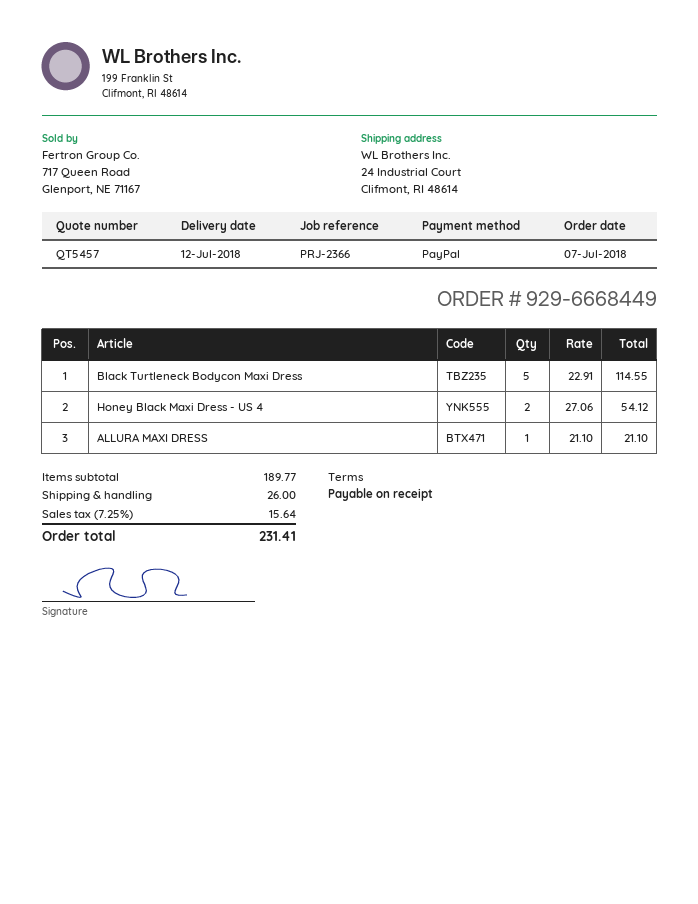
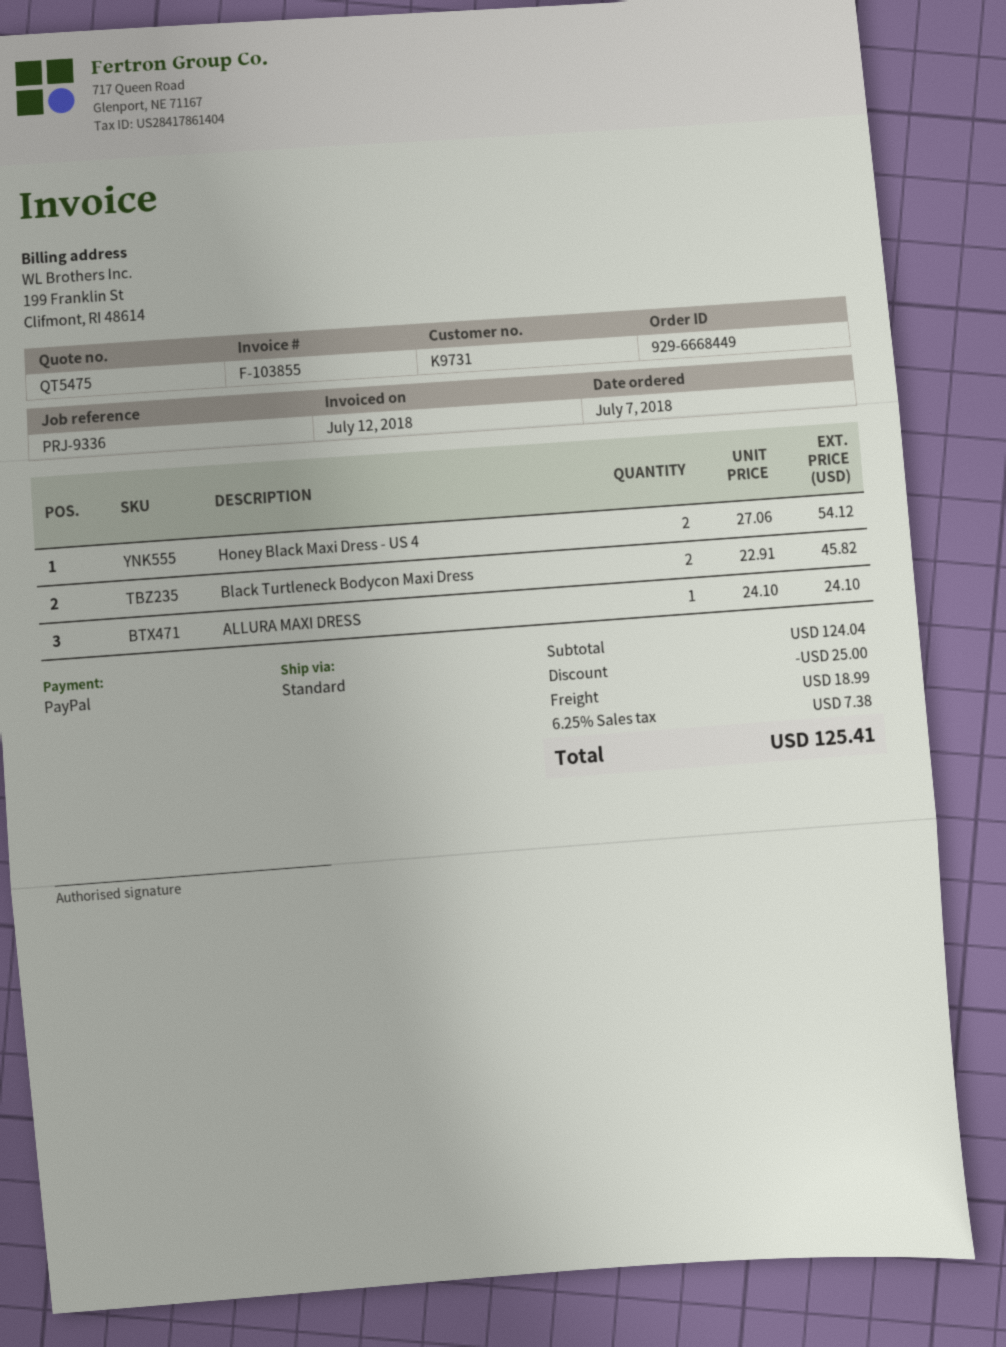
quote number: QT5457 -> QT5475
reference: PRJ-2366 -> PRJ-9336
Black Turtleneck Bodycon Maxi Dress: 5 x 22.91 = 114.55 -> 2 x 22.91 = 45.82
ALLURA MAXI DRESS: 1 x 21.10 = 21.10 -> 1 x 24.10 = 24.10
subtotal: 189.77 -> 124.04
discount: none -> 25.00
shipping: 26.00 -> 18.99
tax: 7.25% = 15.64 -> 6.25% = 7.38
total: 231.41 -> 125.41

